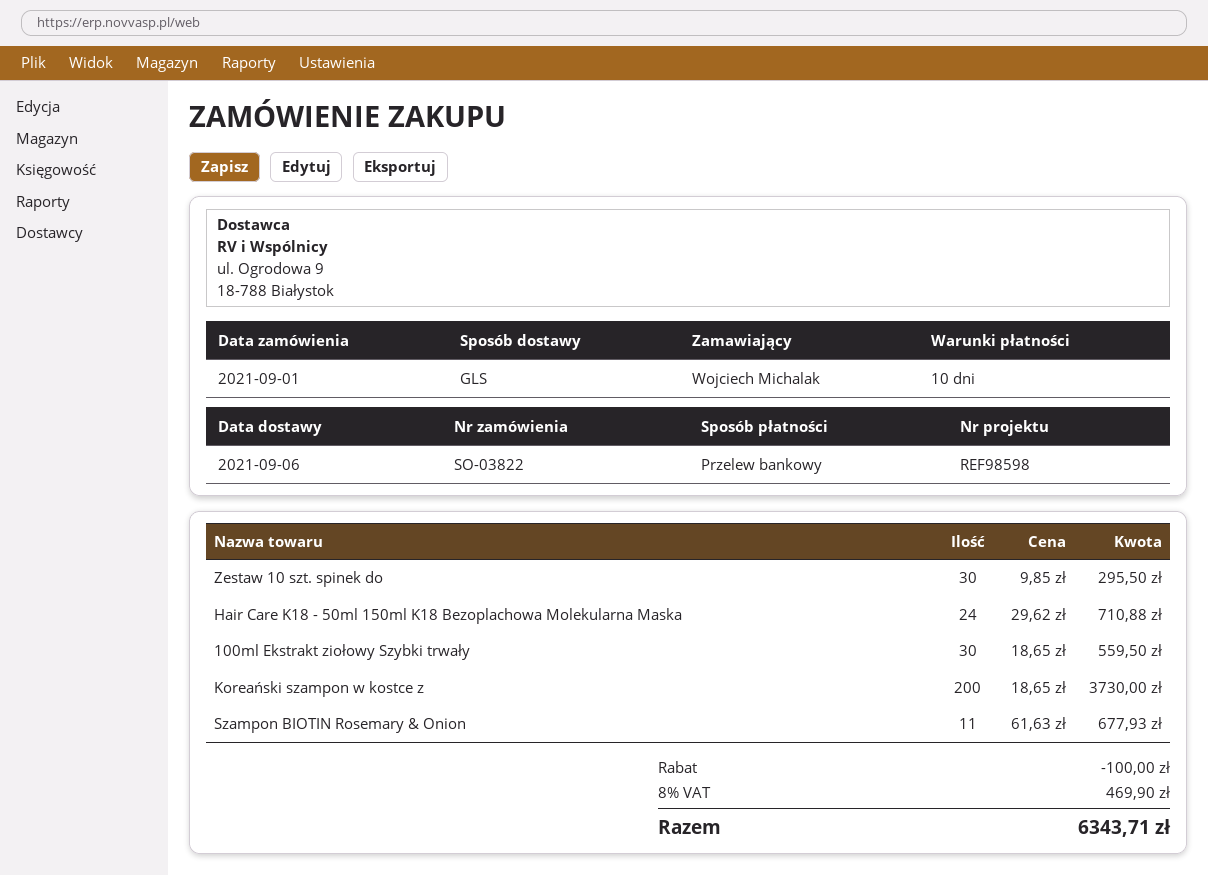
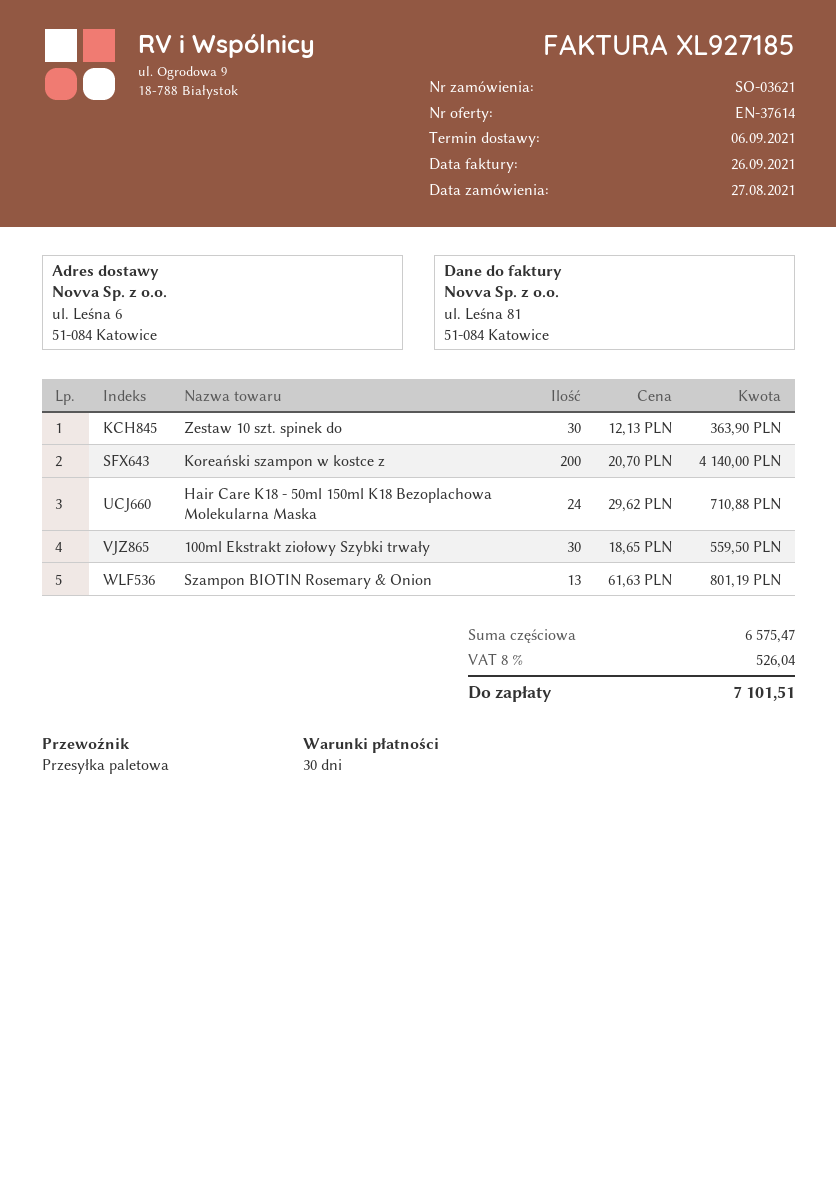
order number: SO-03822 -> SO-03621
order date: 2021-09-01 -> 2021-08-27
payment terms: 10 days -> 30 days
shipping method: GLS -> pallet freight
Zestaw 10 szt. spinek do: 30 x 9.85 = 295.50 -> 30 x 12.13 = 363.90
Koreański szampon w kostce z: 200 x 18.65 = 3730.00 -> 200 x 20.70 = 4140.00
Szampon BIOTIN Rosemary & Onion: 11 x 61.63 = 677.93 -> 13 x 61.63 = 801.19
discount: 100.00 -> none
tax: 8% = 469.90 -> 8% = 526.04
total: 6343.71 -> 7101.51

